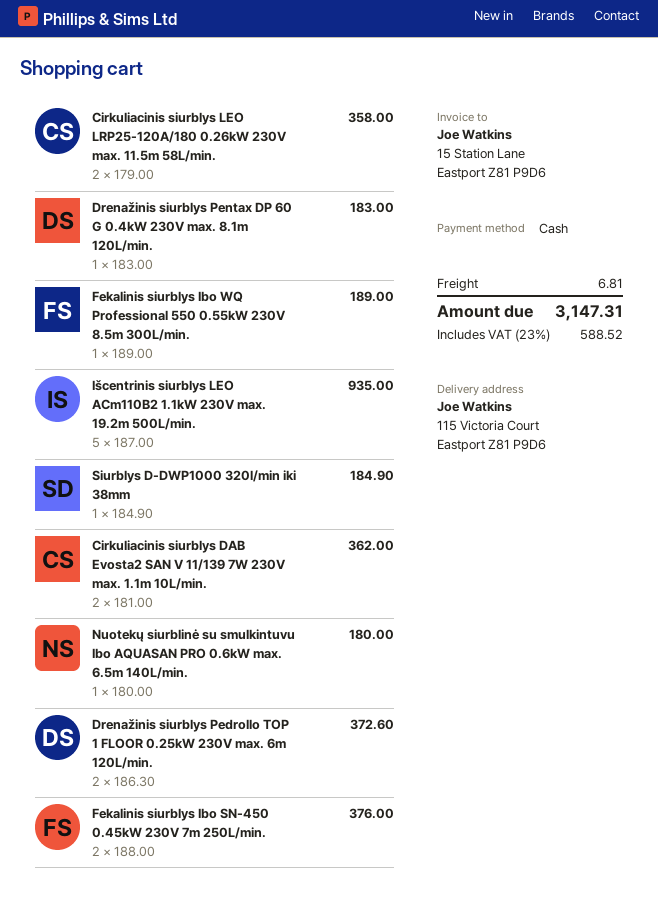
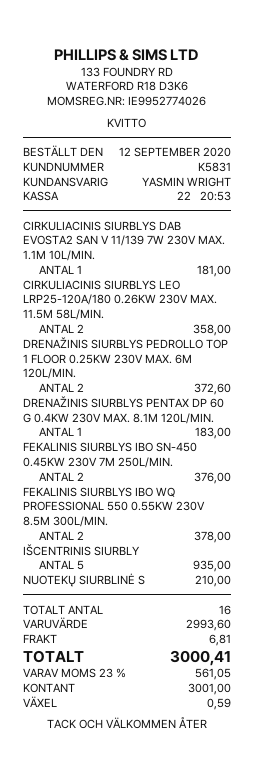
Fekalinis siurblys Ibo WQ Professional 550 0.55kW 230V 8.5m 300L/min.: 1 for 189.00 -> 2 for 378.00
Siurblys D-DWP1000 320l/min iki 38mm: 1 for 184.90 -> none
Cirkuliacinis siurblys DAB Evosta2 SAN V 11/139 7W 230V max. 1.1m 10L/min.: 2 for 362.00 -> 1 for 181.00
Nuotekų siurblinė su smulkintuvu Ibo AQUASAN PRO 0.6kW max. 6.5m 140L/min.: 1 for 180.00 -> 1 for 210.00
tax: 23% = 588.52 -> 23% = 561.05
total: 3147.31 -> 3000.41

